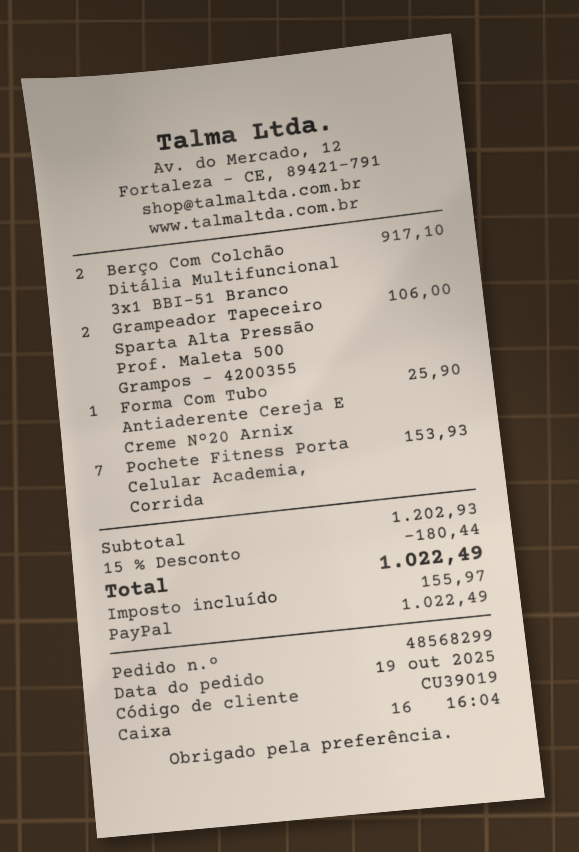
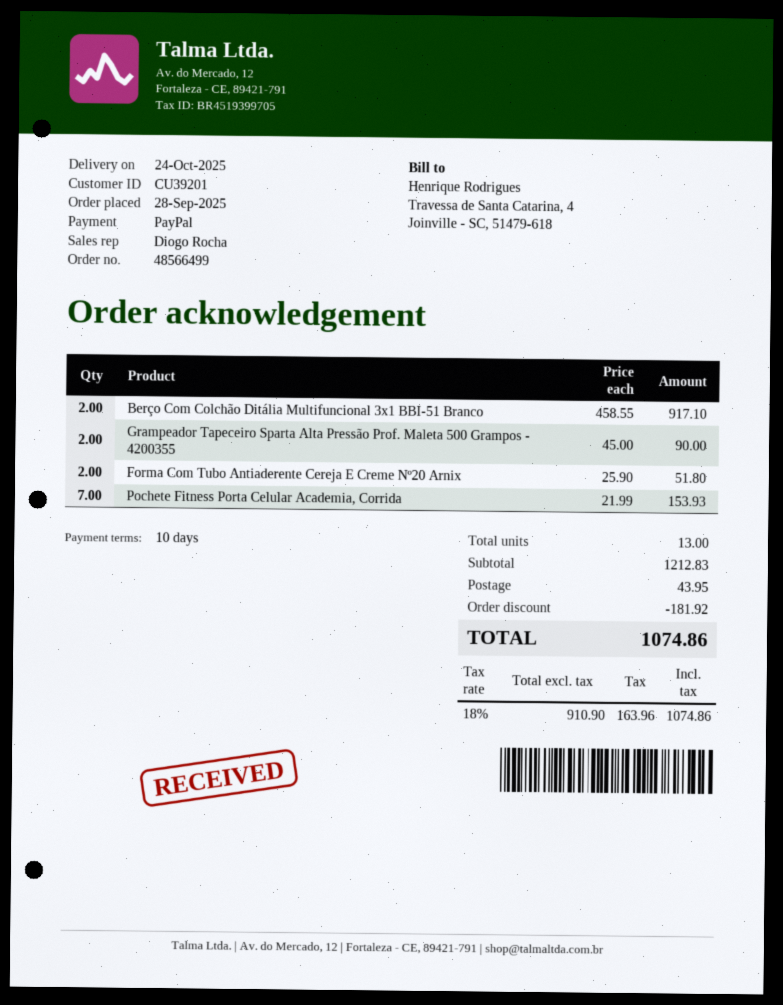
order number: 48568299 -> 48566499
order date: 2025-10-19 -> 2025-09-28
customer number: CU39019 -> CU39201
Grampeador Tapeceiro Sparta Alta Pressão Prof. Maleta 500 Grampos - 4200355: 2 for 106.00 -> 2 for 90.00
Forma Com Tubo Antiaderente Cereja E Creme Nº20 Arnix: 1 for 25.90 -> 2 for 51.80
subtotal: 1202.93 -> 1212.83
discount: 180.44 -> 181.92
shipping: none -> 43.95
tax: 155.97 -> 163.96
total: 1022.49 -> 1074.86

